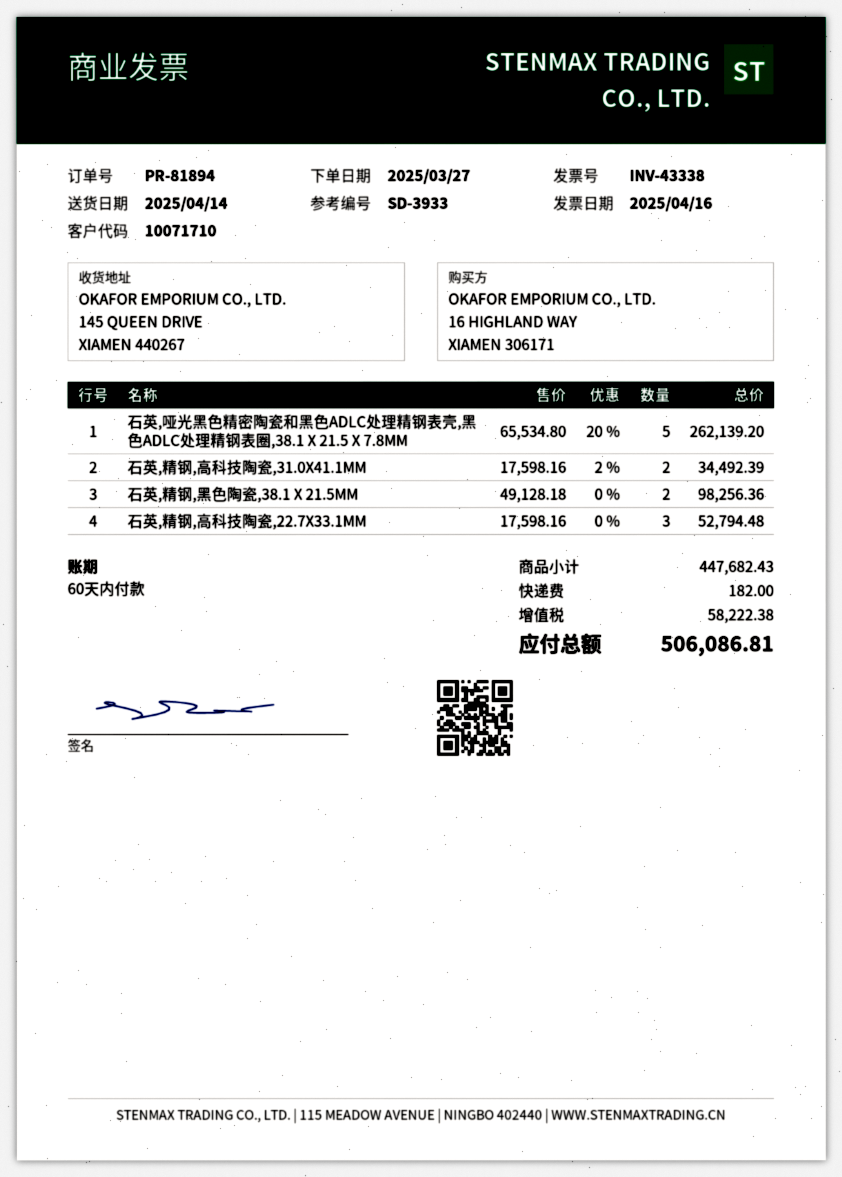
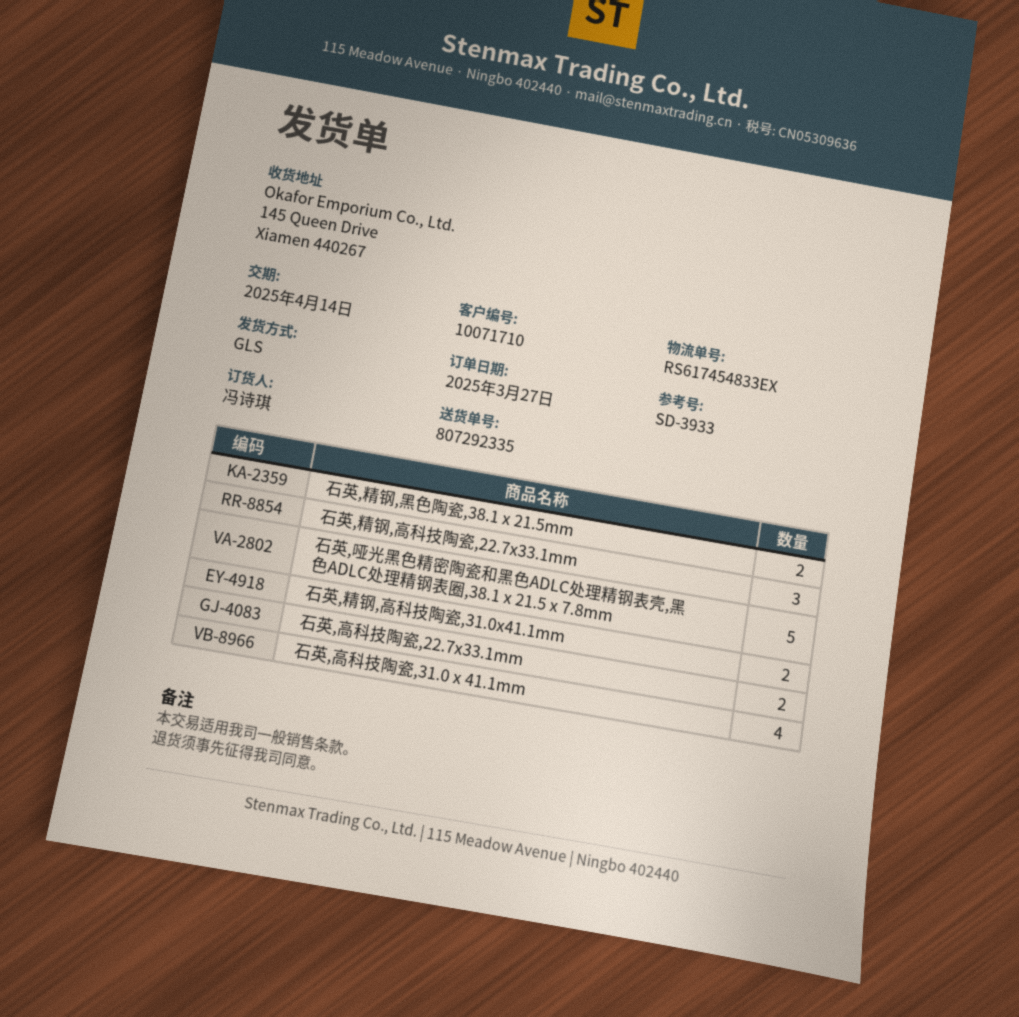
石英,高科技陶瓷,22.7x33.1mm: none -> 2
石英,高科技陶瓷,31.0 x 41.1mm: none -> 4

